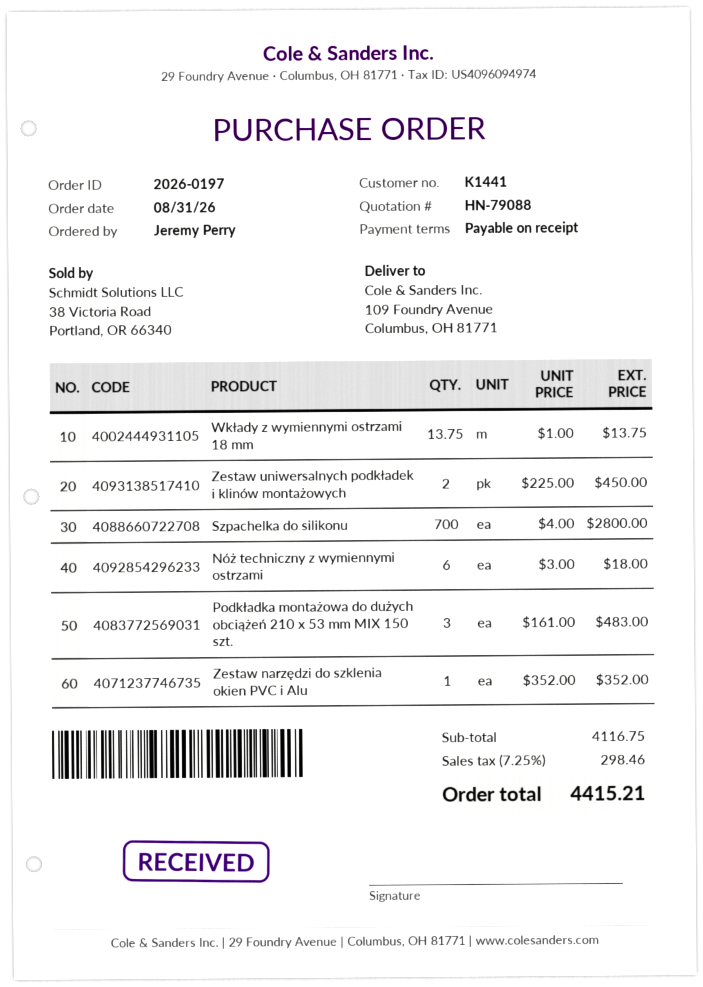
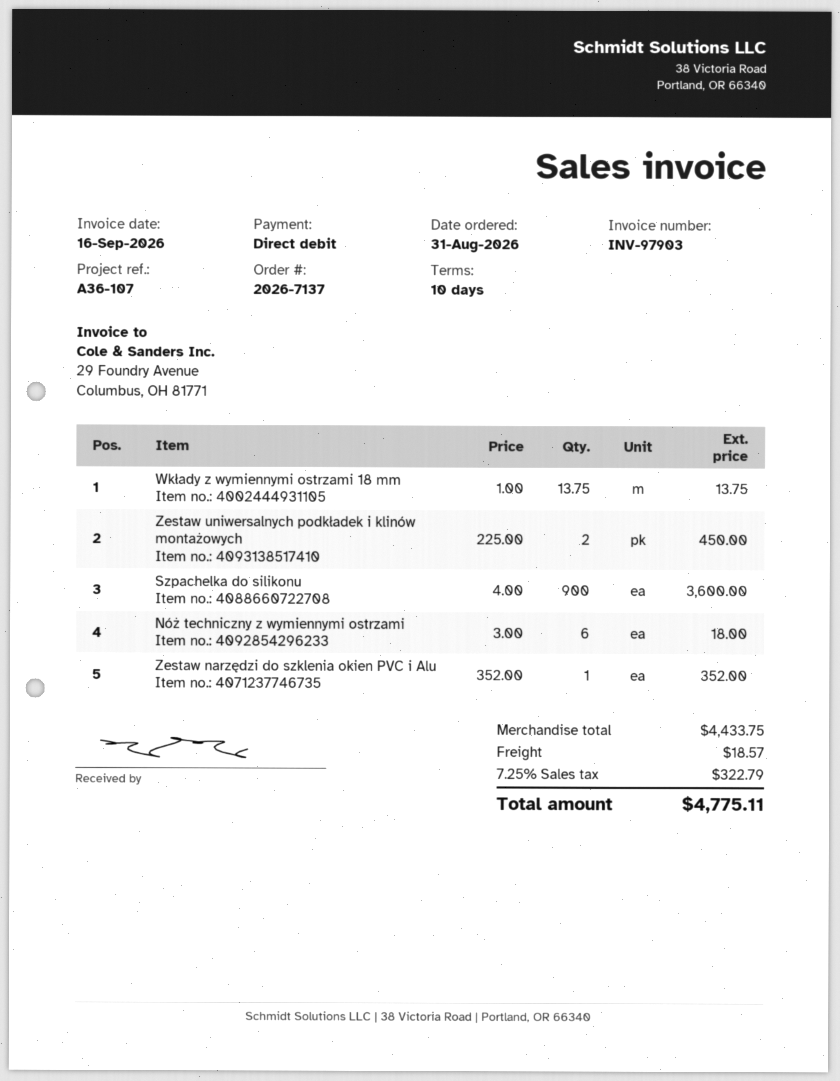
order number: 2026-0197 -> 2026-7137
payment terms: on receipt -> 10 days
Szpachelka do silikonu: 700 x 4.00 = 2800.00 -> 900 x 4.00 = 3600.00
Podkładka montażowa do dużych obciążeń 210 x 53 mm MIX 150 szt.: 3 x 161.00 = 483.00 -> none
subtotal: 4116.75 -> 4433.75
shipping: none -> 18.57
tax: 7.25% = 298.46 -> 7.25% = 322.79
total: 4415.21 -> 4775.11

